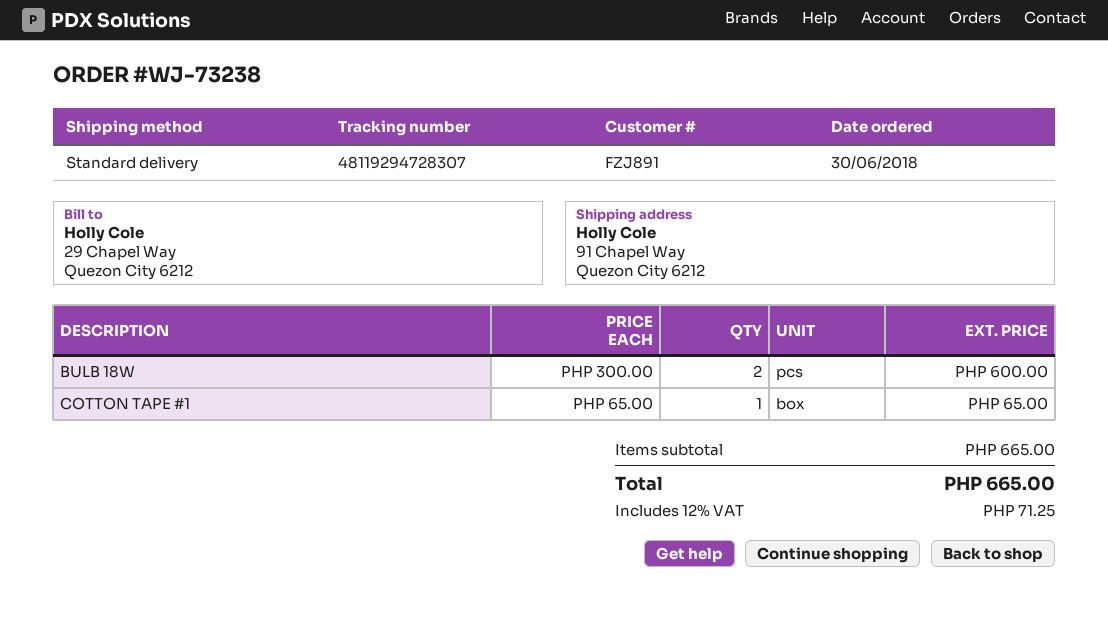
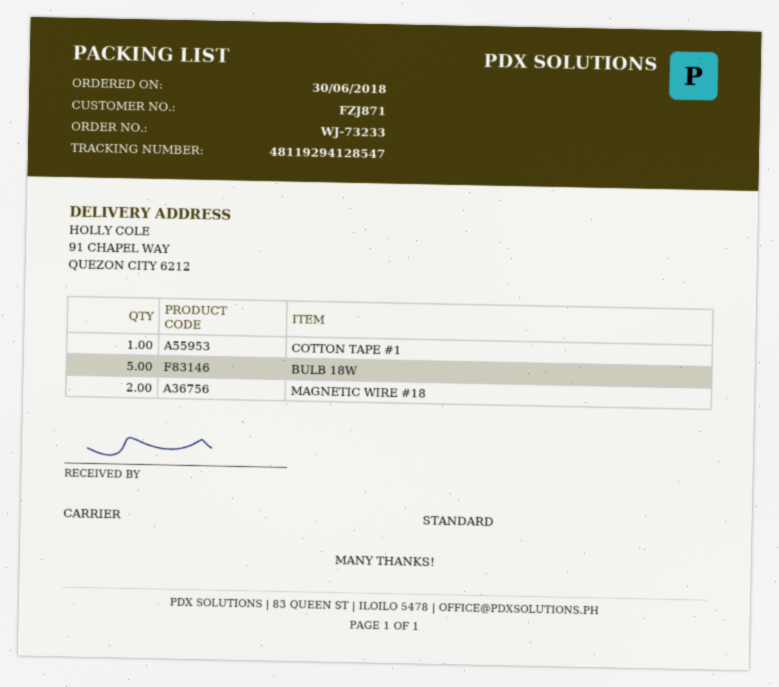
order number: WJ-73238 -> WJ-73233
customer number: FZJ891 -> FZJ871
tracking number: 48119294728307 -> 48119294128547
BULB 18W: 2 -> 5
MAGNETIC WIRE #18: none -> 2

